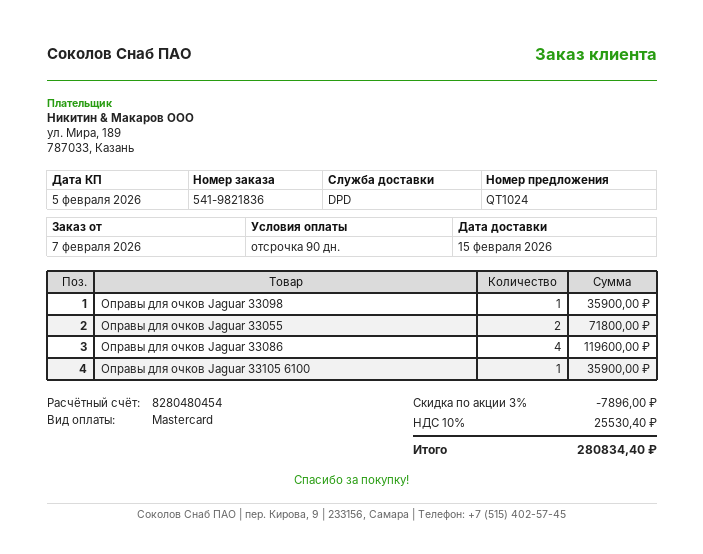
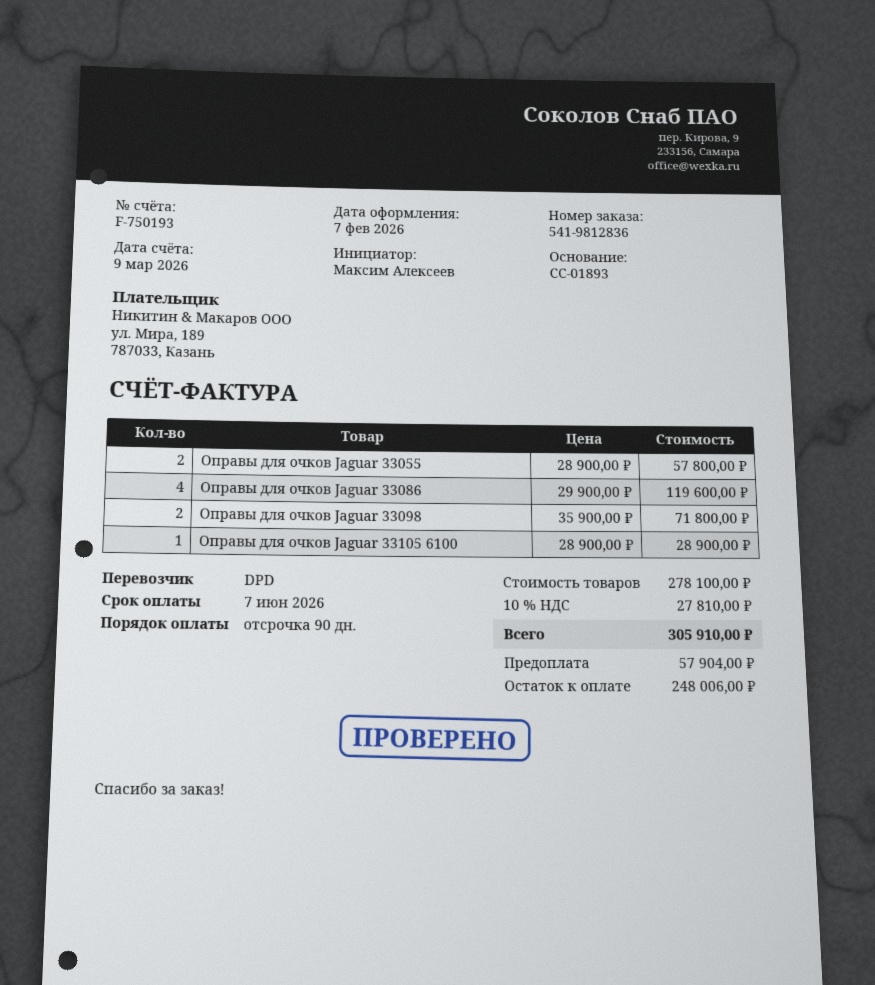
order number: 541-9821836 -> 541-9812836
Оправы для очков Jaguar 33098: 1 for 35900.00 -> 2 for 71800.00
Оправы для очков Jaguar 33055: 2 for 71800.00 -> 2 for 57800.00
Оправы для очков Jaguar 33105 6100: 1 for 35900.00 -> 1 for 28900.00
discount: 3% = 7896.00 -> none
tax: 10% = 25530.40 -> 10% = 27810.00
total: 280834.40 -> 305910.00

